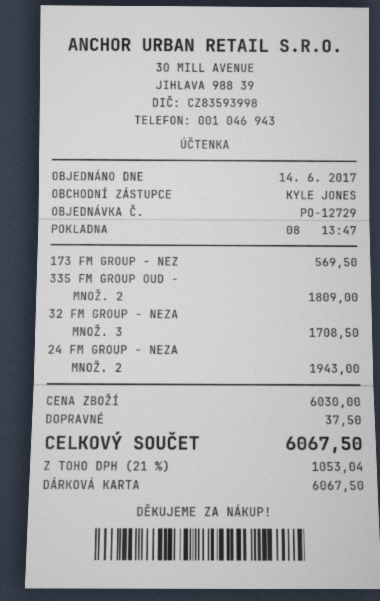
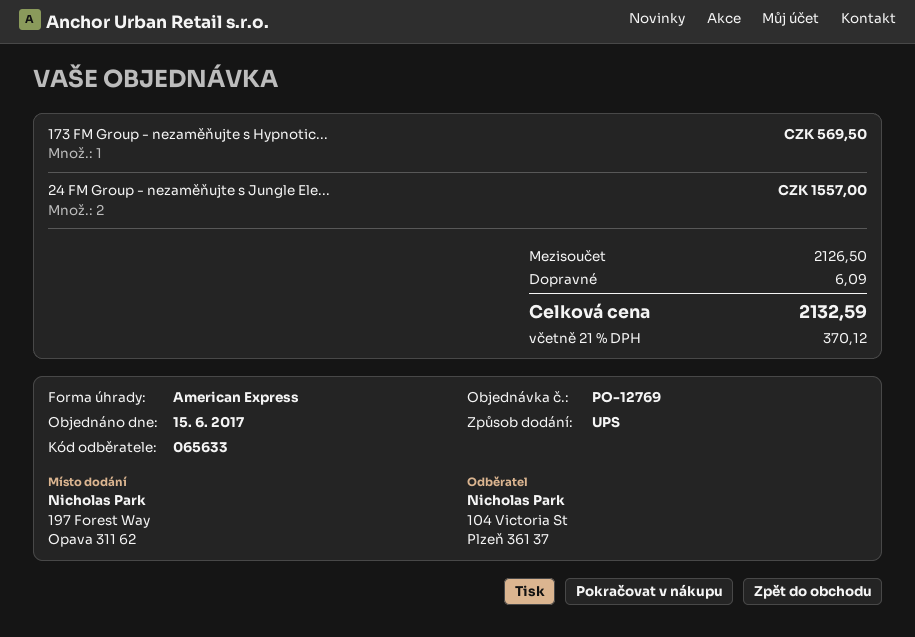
order number: PO-12729 -> PO-12769
order date: 2017-06-14 -> 2017-06-15
payment method: gift card -> American Express
335 FM GROUP OUD -: 2 for 1809.00 -> none
32 FM GROUP - NEZA: 3 for 1708.50 -> none
24 FM GROUP - NEZA: 2 for 1943.00 -> 2 for 1557.00
subtotal: 6030.00 -> 2126.50
shipping: 37.50 -> 6.09
tax: 21% = 1053.04 -> 21% = 370.12
total: 6067.50 -> 2132.59

